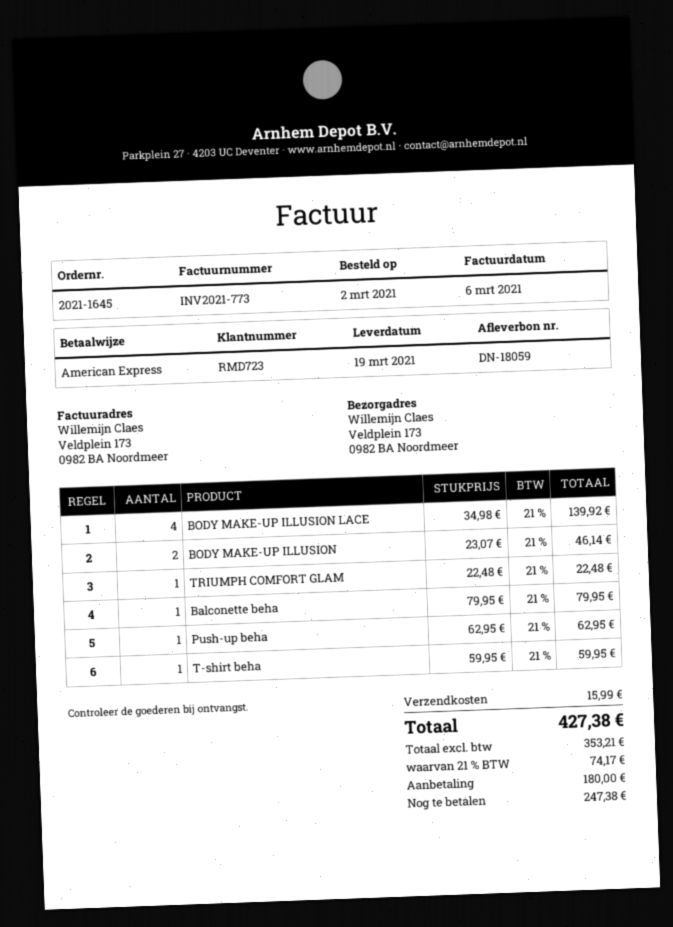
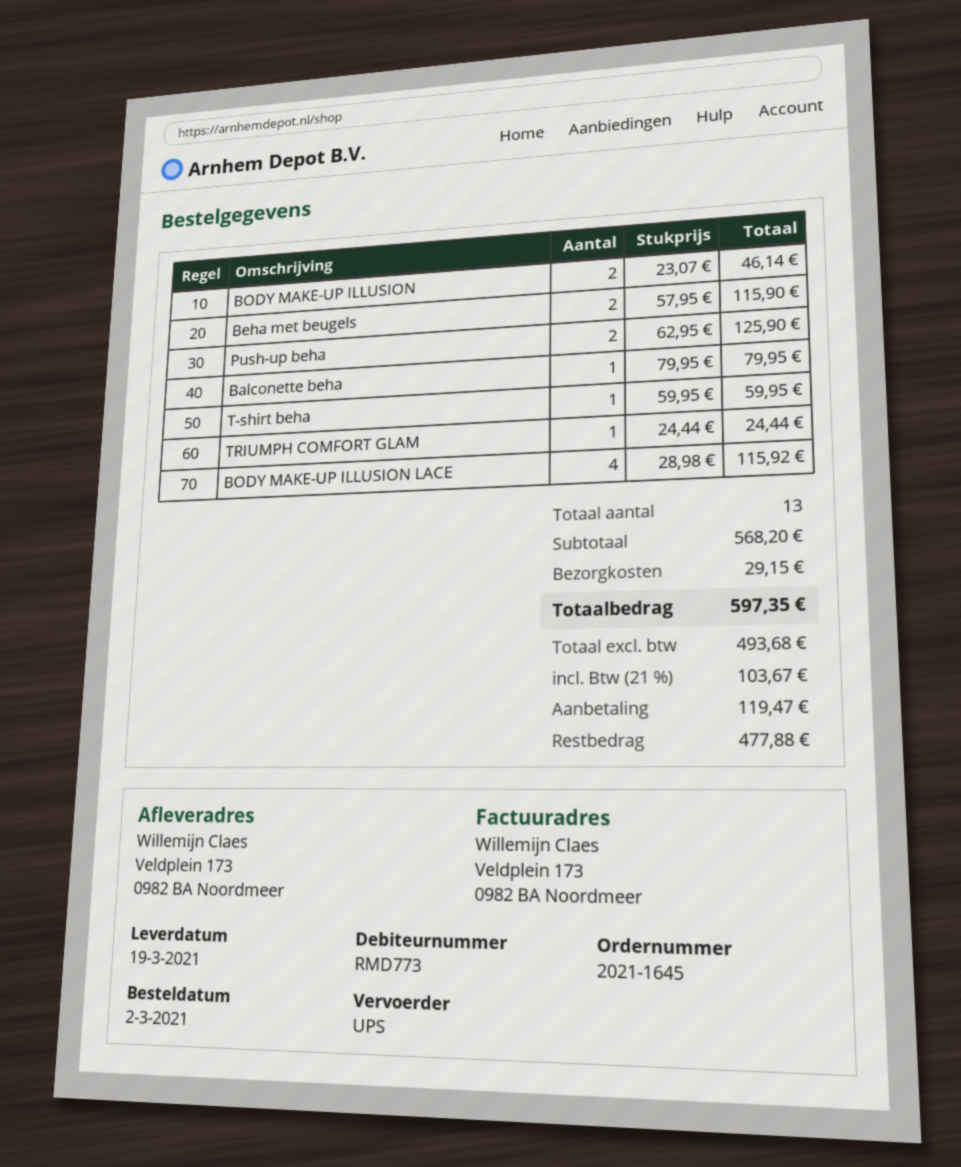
customer number: RMD723 -> RMD773
BODY MAKE-UP ILLUSION LACE: 4 x 34.98 = 139.92 -> 4 x 28.98 = 115.92
TRIUMPH COMFORT GLAM: 1 x 22.48 = 22.48 -> 1 x 24.44 = 24.44
Push-up beha: 1 x 62.95 = 62.95 -> 2 x 62.95 = 125.90
Beha met beugels: none -> 2 x 57.95 = 115.90
shipping: 15.99 -> 29.15
net: 353.21 -> 493.68
tax: 21% = 74.17 -> 21% = 103.67
total: 427.38 -> 597.35
deposit: 180.00 -> 119.47
balance: 247.38 -> 477.88

